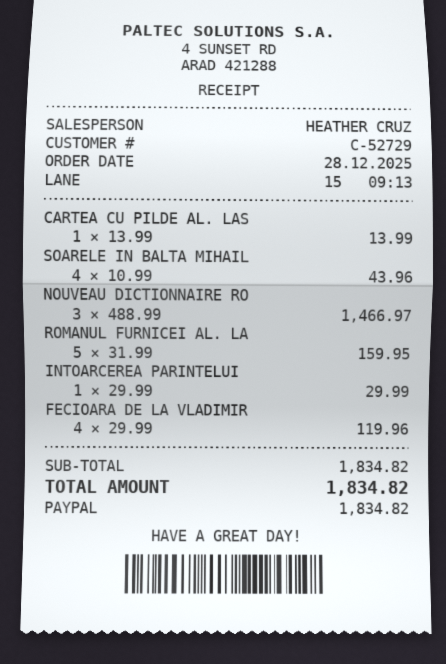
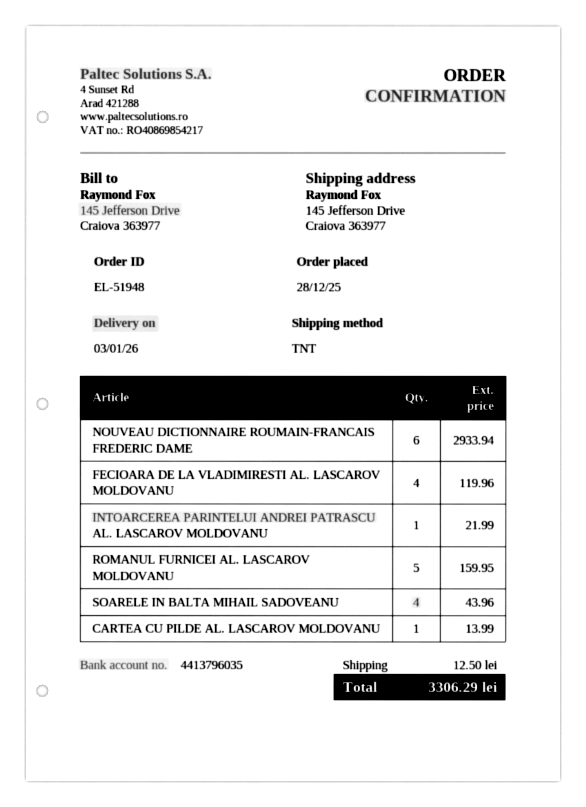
NOUVEAU DICTIONNAIRE RO: 3 for 1466.97 -> 6 for 2933.94
INTOARCEREA PARINTELUI: 1 for 29.99 -> 1 for 21.99
shipping: none -> 12.50
total: 1834.82 -> 3306.29

